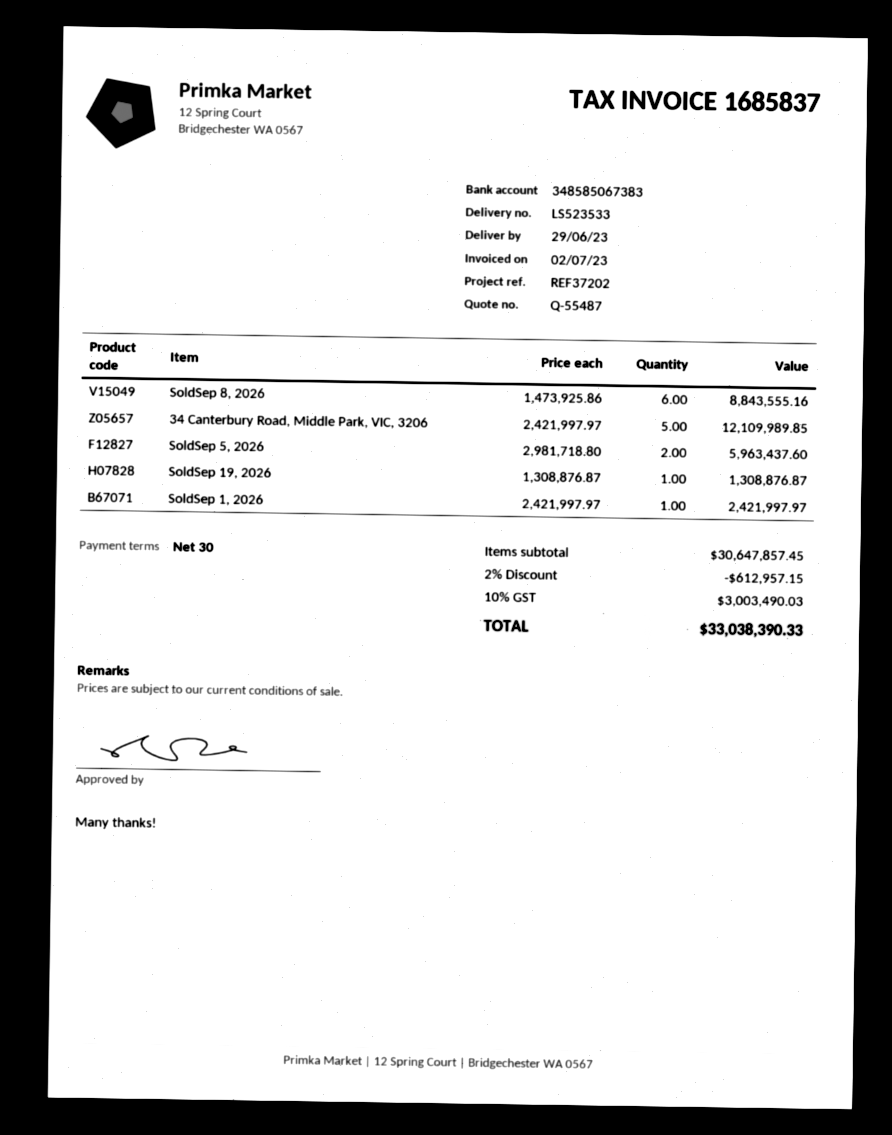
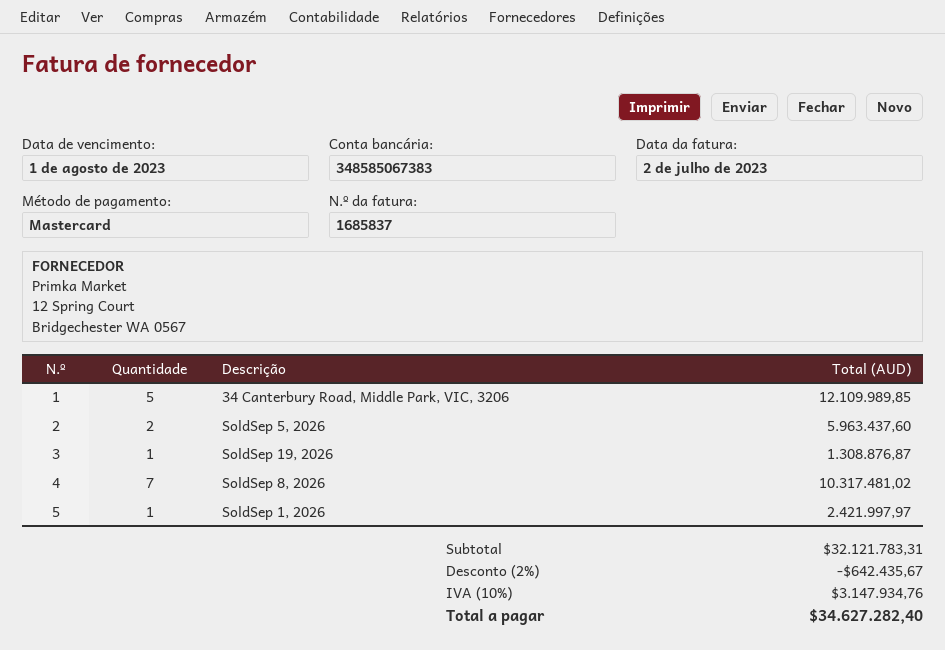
SoldSep 8, 2026: 6 for 8843555.16 -> 7 for 10317481.02
subtotal: 30647857.45 -> 32121783.31
discount: 2% = 612957.15 -> 2% = 642435.67
tax: 10% = 3003490.03 -> 10% = 3147934.76
total: 33038390.33 -> 34627282.40

